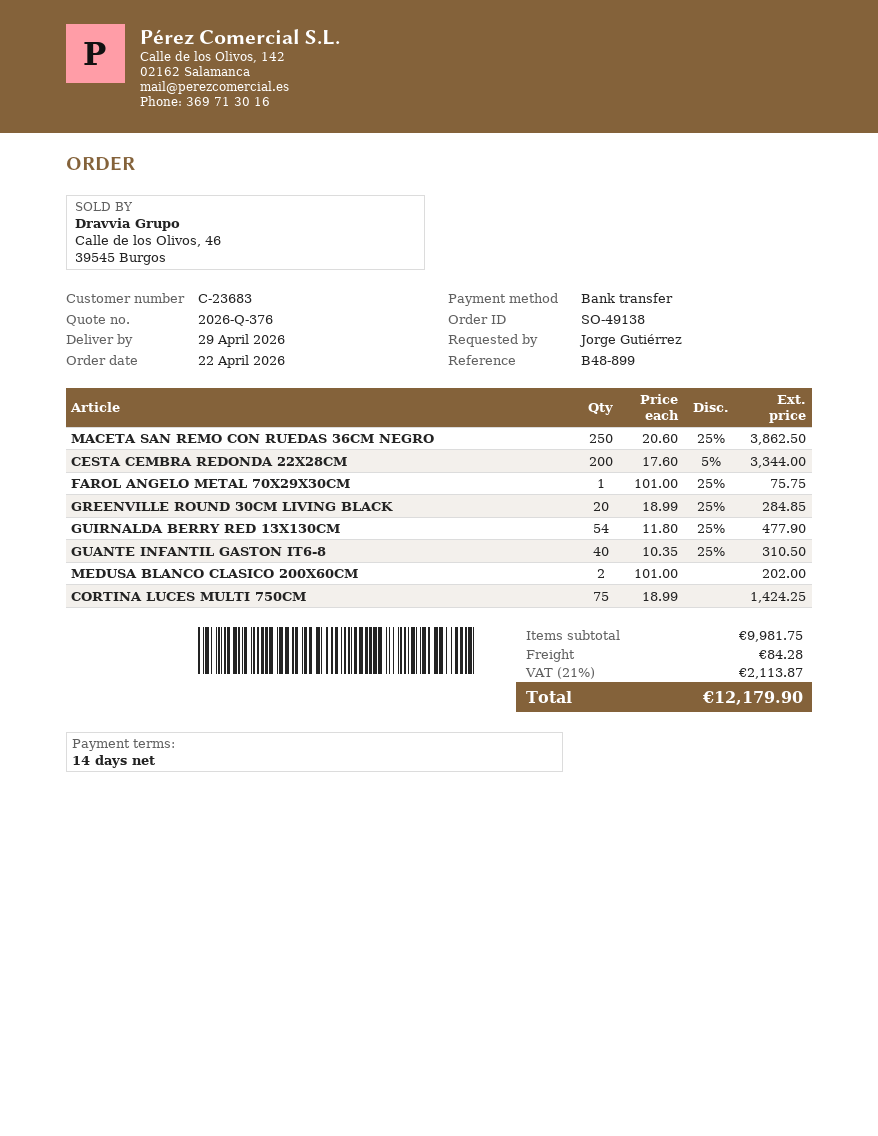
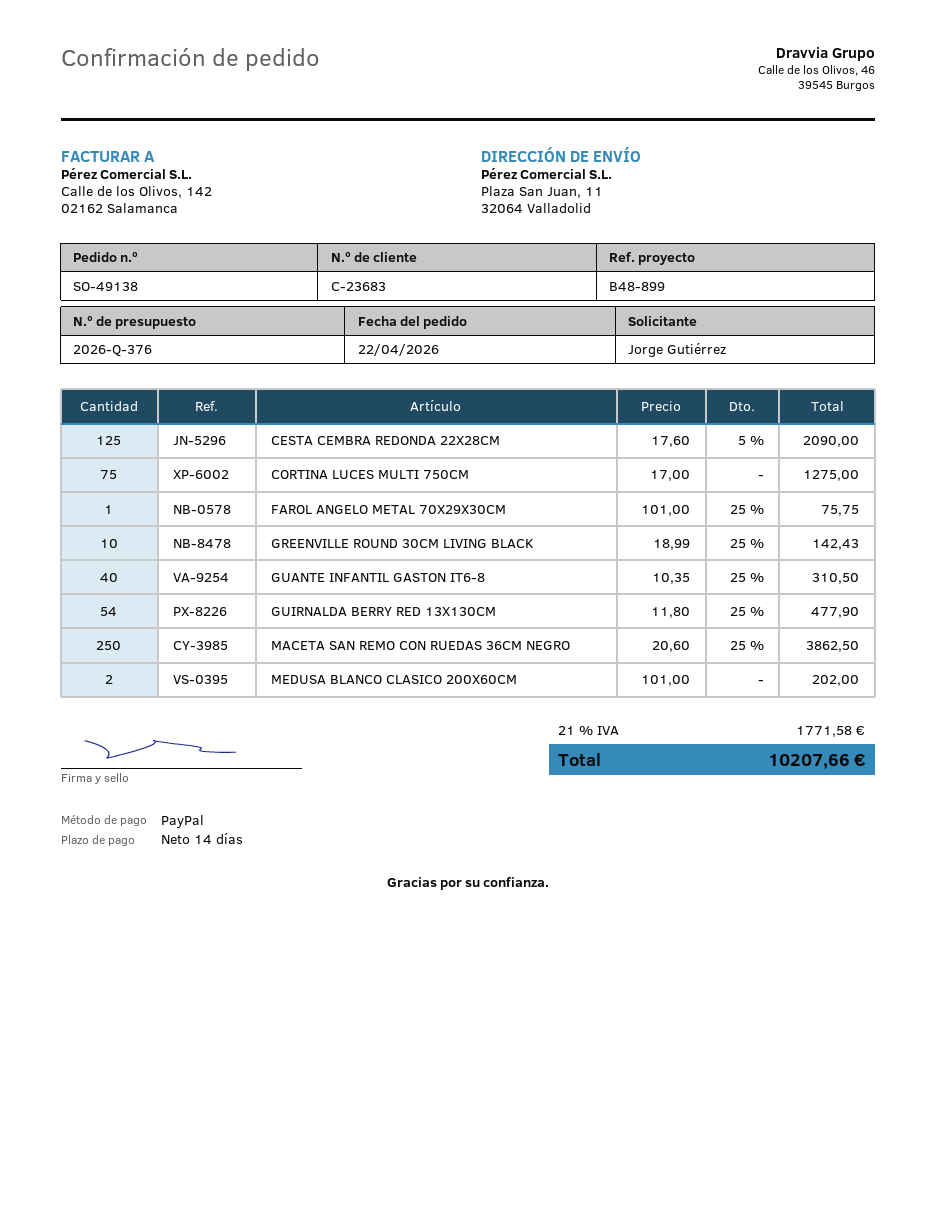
payment method: bank transfer -> PayPal
CESTA CEMBRA REDONDA 22X28CM: 200 x 17.60 - 5% = 3344.00 -> 125 x 17.60 - 5% = 2090.00
GREENVILLE ROUND 30CM LIVING BLACK: 20 x 18.99 - 25% = 284.85 -> 10 x 18.99 - 25% = 142.43
CORTINA LUCES MULTI 750CM: 75 x 18.99 = 1424.25 -> 75 x 17.00 = 1275.00
shipping: 84.28 -> none
tax: 21% = 2113.87 -> 21% = 1771.58
total: 12179.90 -> 10207.66

